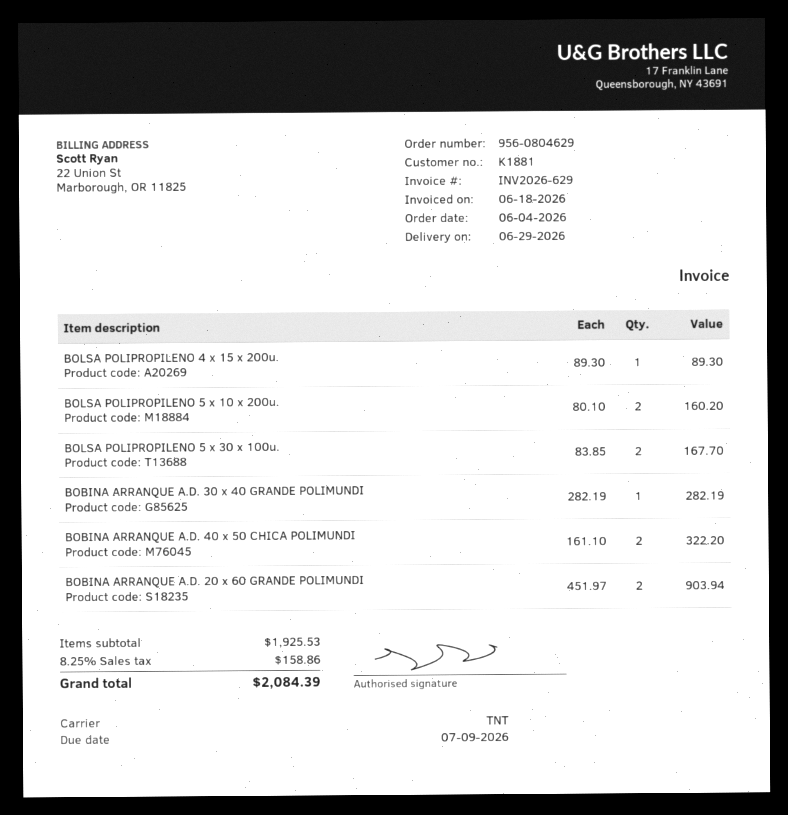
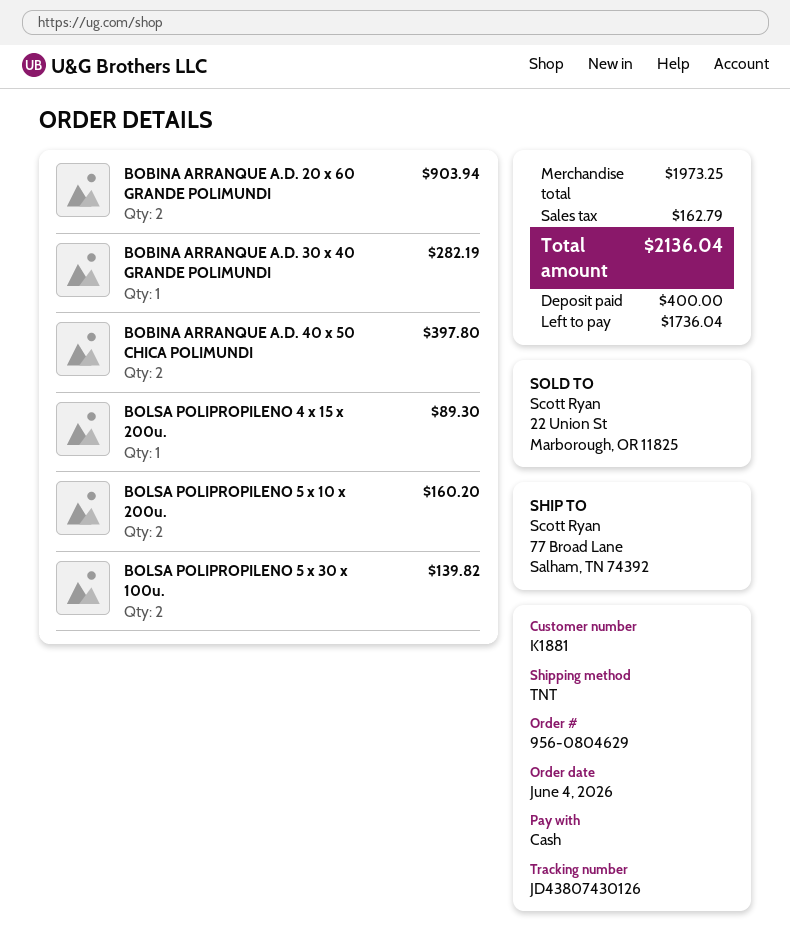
BOLSA POLIPROPILENO 5 x 30 x 100u.: 2 for 167.70 -> 2 for 139.82
BOBINA ARRANQUE A.D. 40 x 50 CHICA POLIMUNDI: 2 for 322.20 -> 2 for 397.80
subtotal: 1925.53 -> 1973.25
tax: 158.86 -> 162.79
total: 2084.39 -> 2136.04

